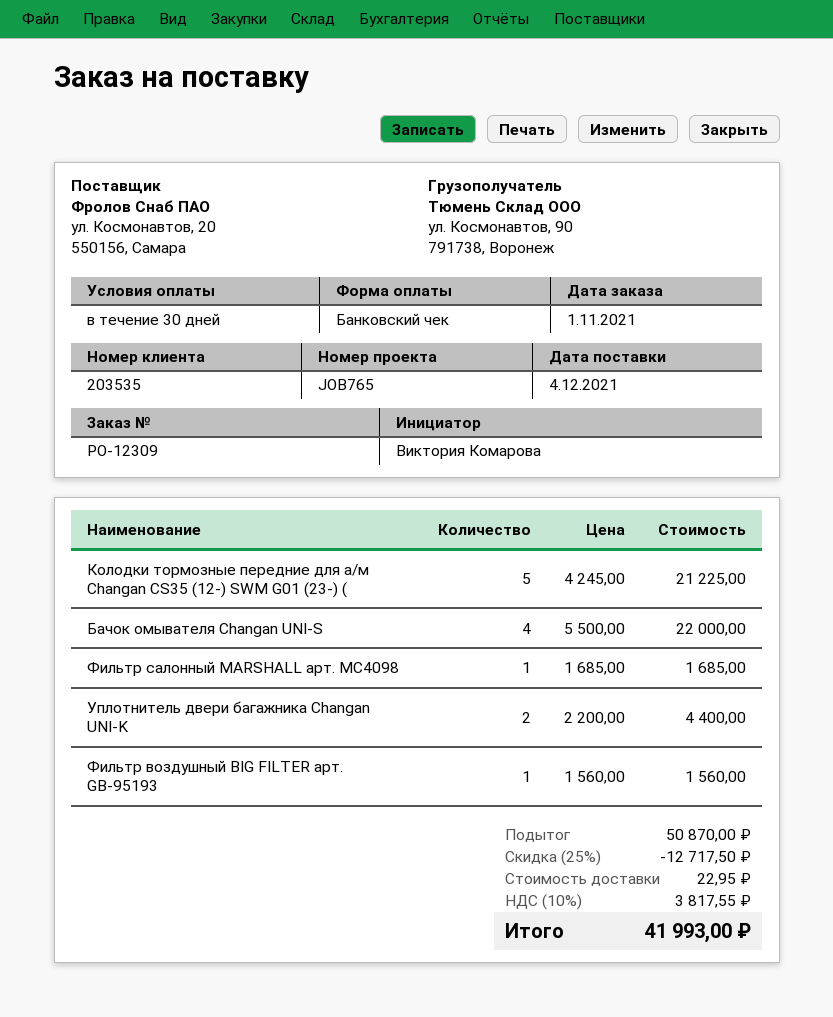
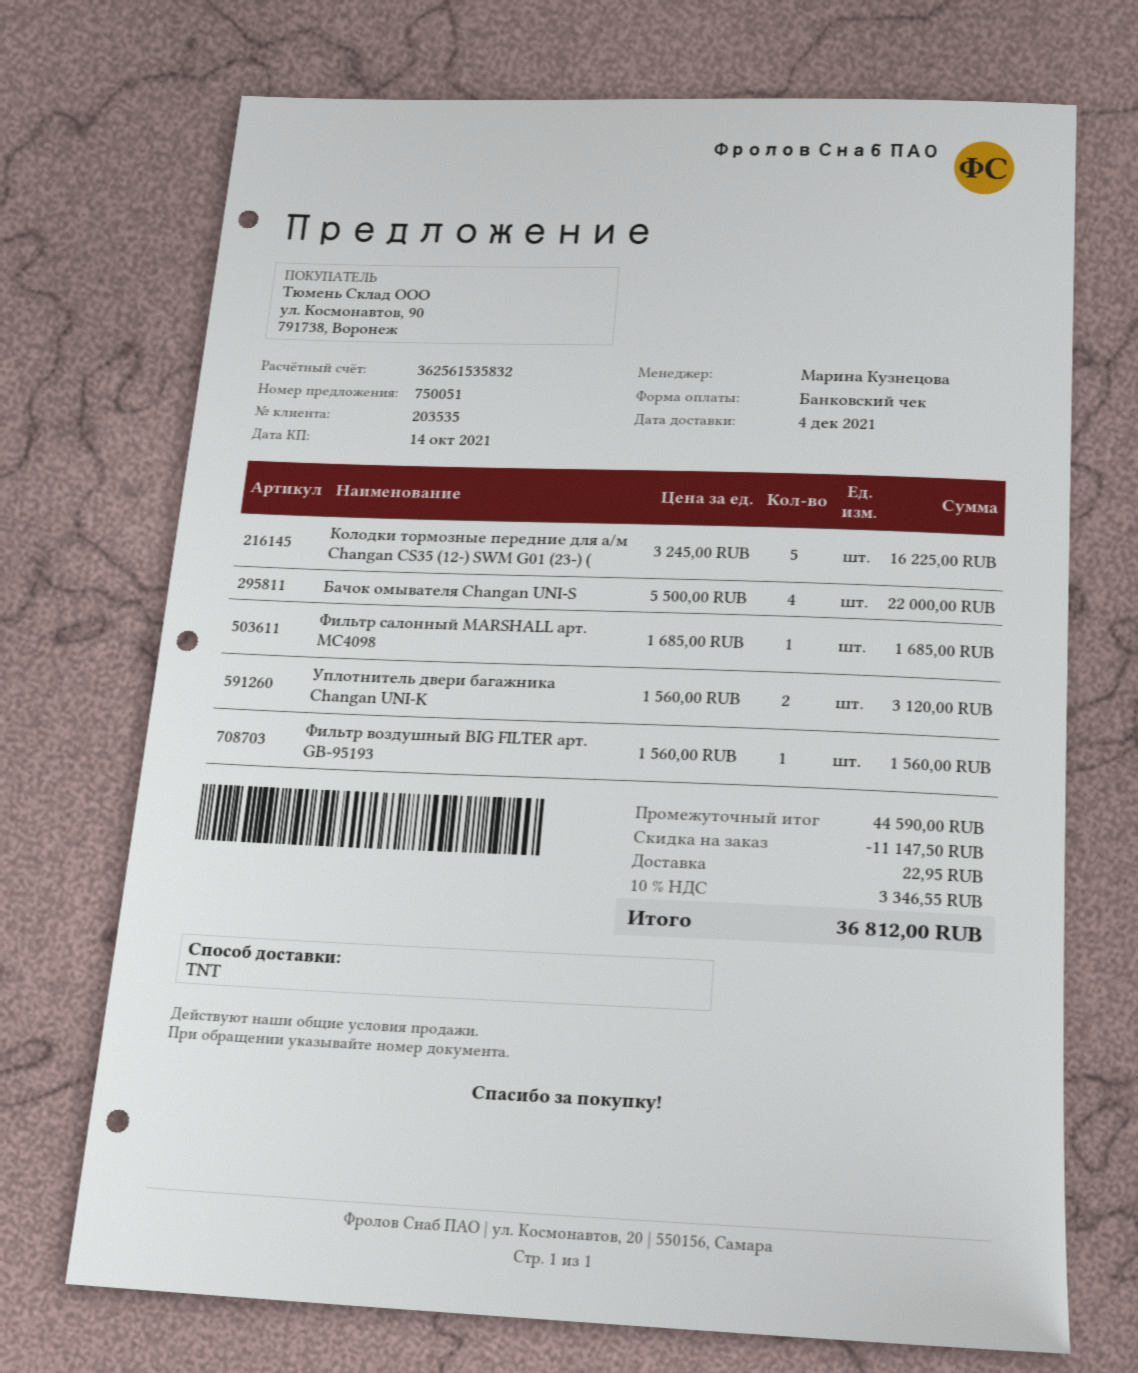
Колодки тормозные передние для а/м Changan CS35 (12-) SWM G01 (23-) (: 5 x 4245.00 = 21225.00 -> 5 x 3245.00 = 16225.00
Уплотнитель двери багажника Changan UNI-K: 2 x 2200.00 = 4400.00 -> 2 x 1560.00 = 3120.00
subtotal: 50870.00 -> 44590.00
discount: 12717.50 -> 11147.50
tax: 10% = 3817.55 -> 10% = 3346.55
total: 41993.00 -> 36812.00

